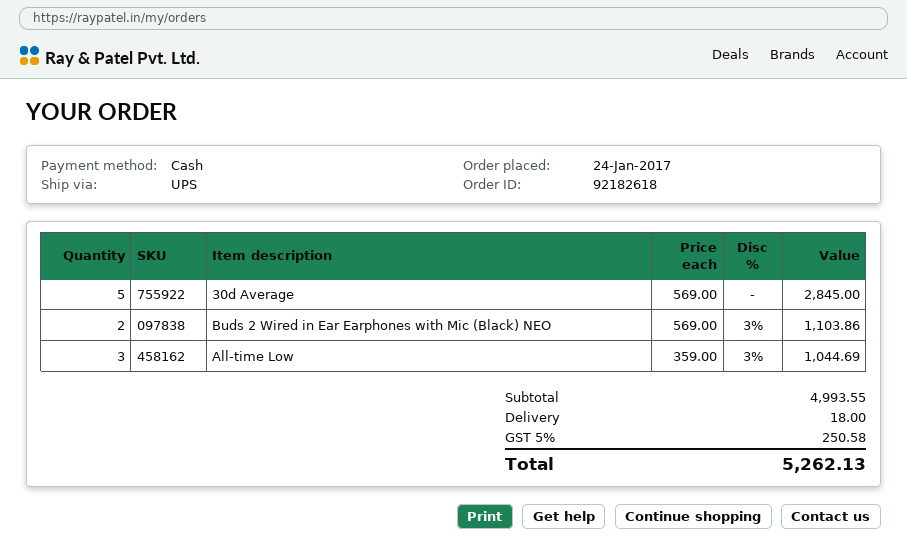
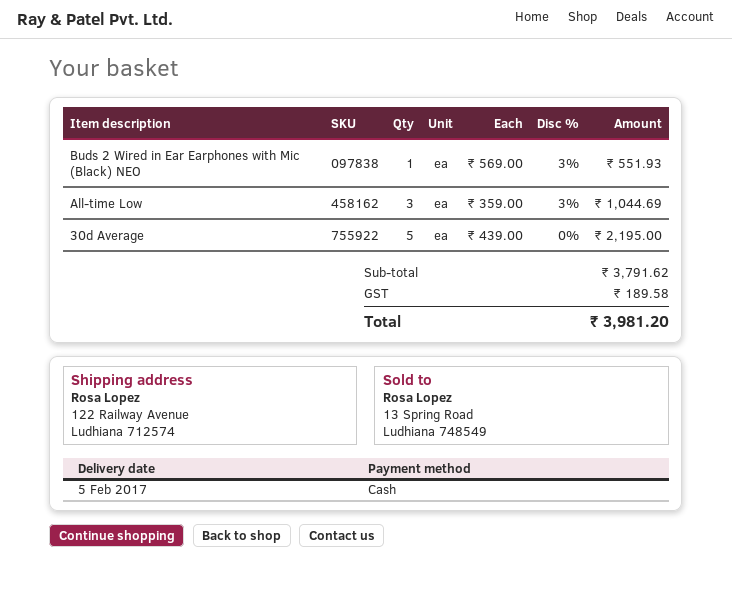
30d Average: 5 x 569.00 = 2845.00 -> 5 x 439.00 = 2195.00
Buds 2 Wired in Ear Earphones with Mic (Black) NEO: 2 x 569.00 - 3% = 1103.86 -> 1 x 569.00 - 3% = 551.93
subtotal: 4993.55 -> 3791.62
shipping: 18.00 -> none
tax: 250.58 -> 189.58
total: 5262.13 -> 3981.20

